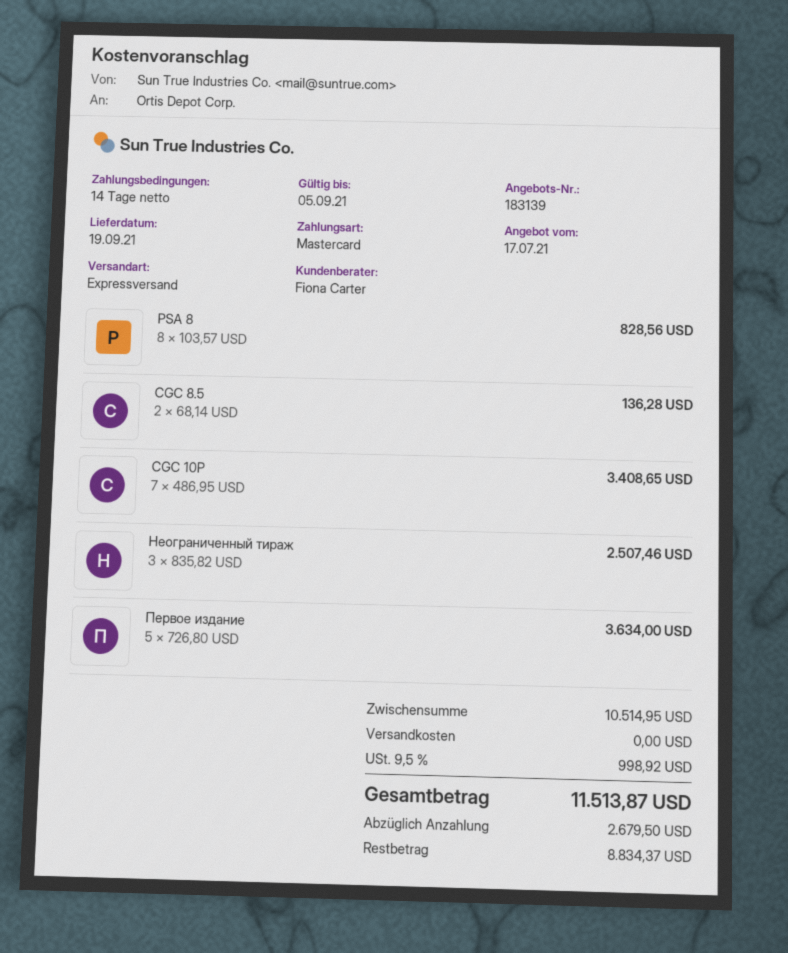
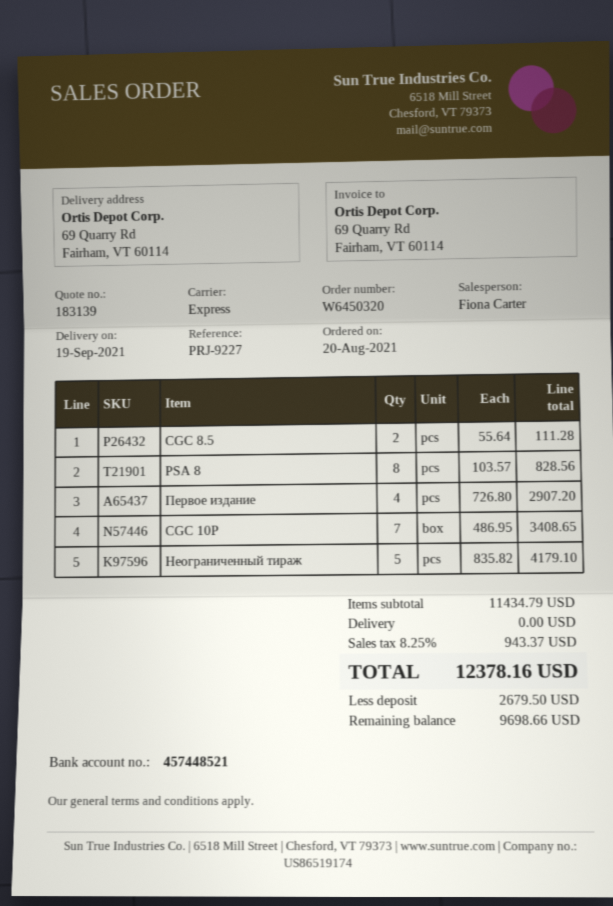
CGC 8.5: 2 x 68.14 = 136.28 -> 2 x 55.64 = 111.28
Неограниченный тираж: 3 x 835.82 = 2507.46 -> 5 x 835.82 = 4179.10
Первое издание: 5 x 726.80 = 3634.00 -> 4 x 726.80 = 2907.20
subtotal: 10514.95 -> 11434.79
tax: 9.5% = 998.92 -> 8.25% = 943.37
total: 11513.87 -> 12378.16
balance: 8834.37 -> 9698.66

